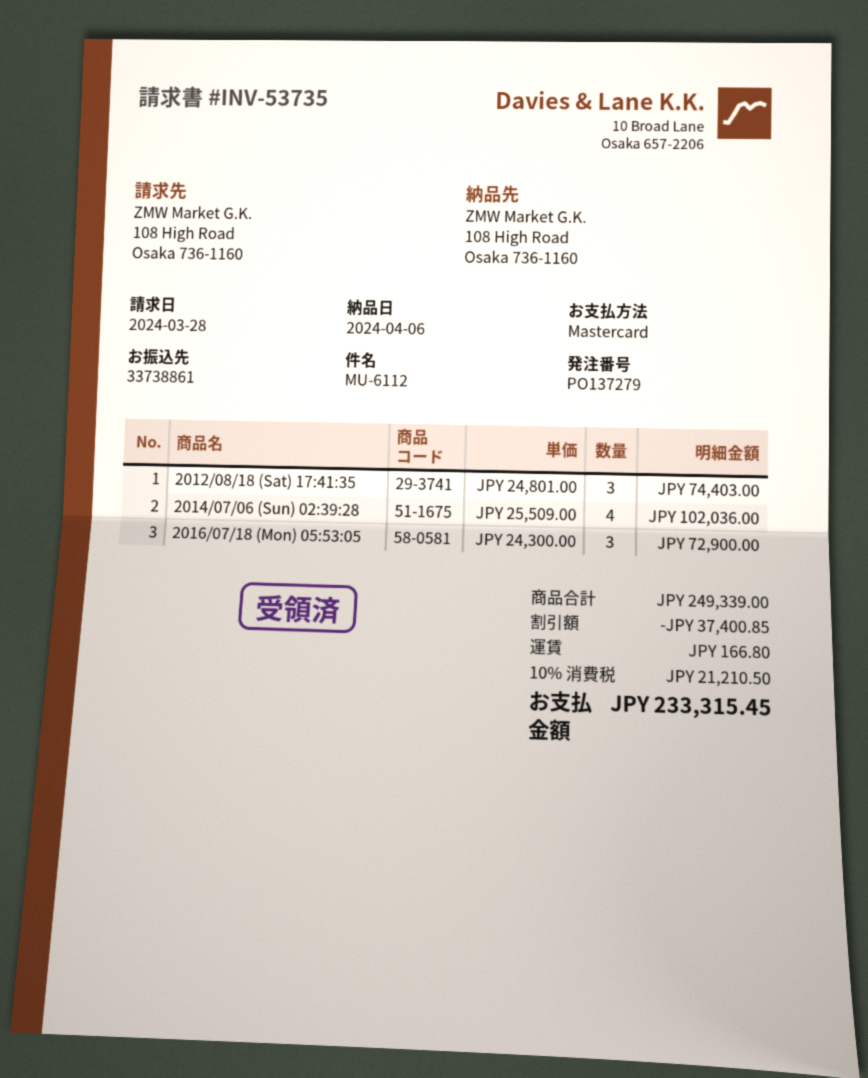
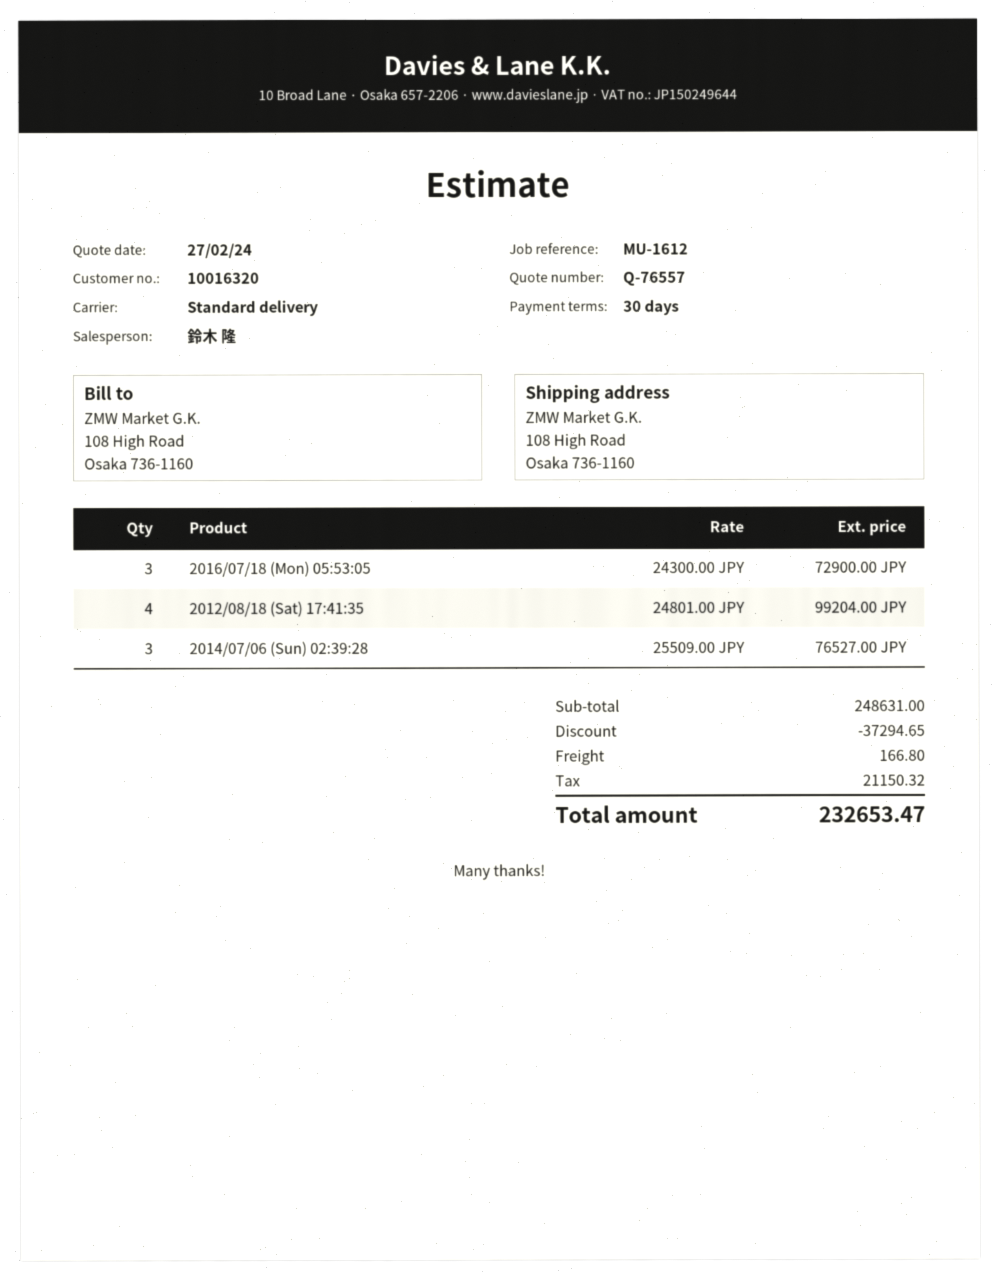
reference: MU-6112 -> MU-1612
2012/08/18 (Sat) 17:41:35: 3 x 24801.00 = 74403.00 -> 4 x 24801.00 = 99204.00
2014/07/06 (Sun) 02:39:28: 4 x 25509.00 = 102036.00 -> 3 x 25509.00 = 76527.00
subtotal: 249339.00 -> 248631.00
discount: 37400.85 -> 37294.65
tax: 21210.50 -> 21150.32
total: 233315.45 -> 232653.47

